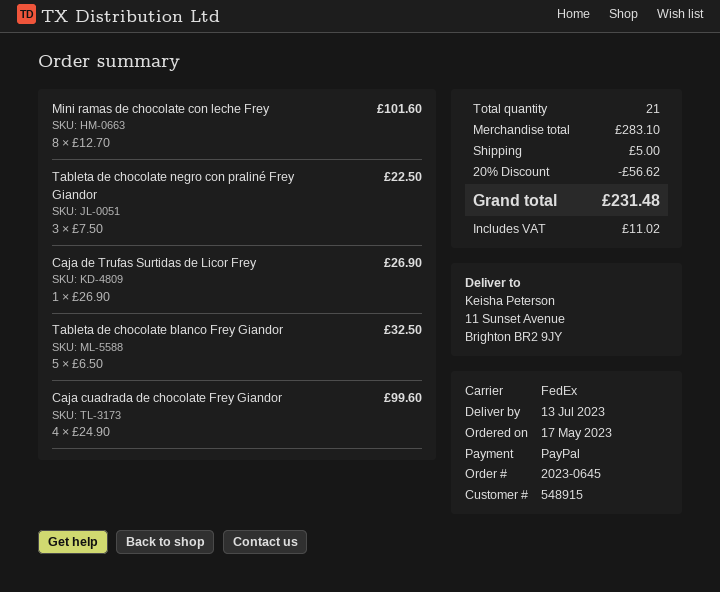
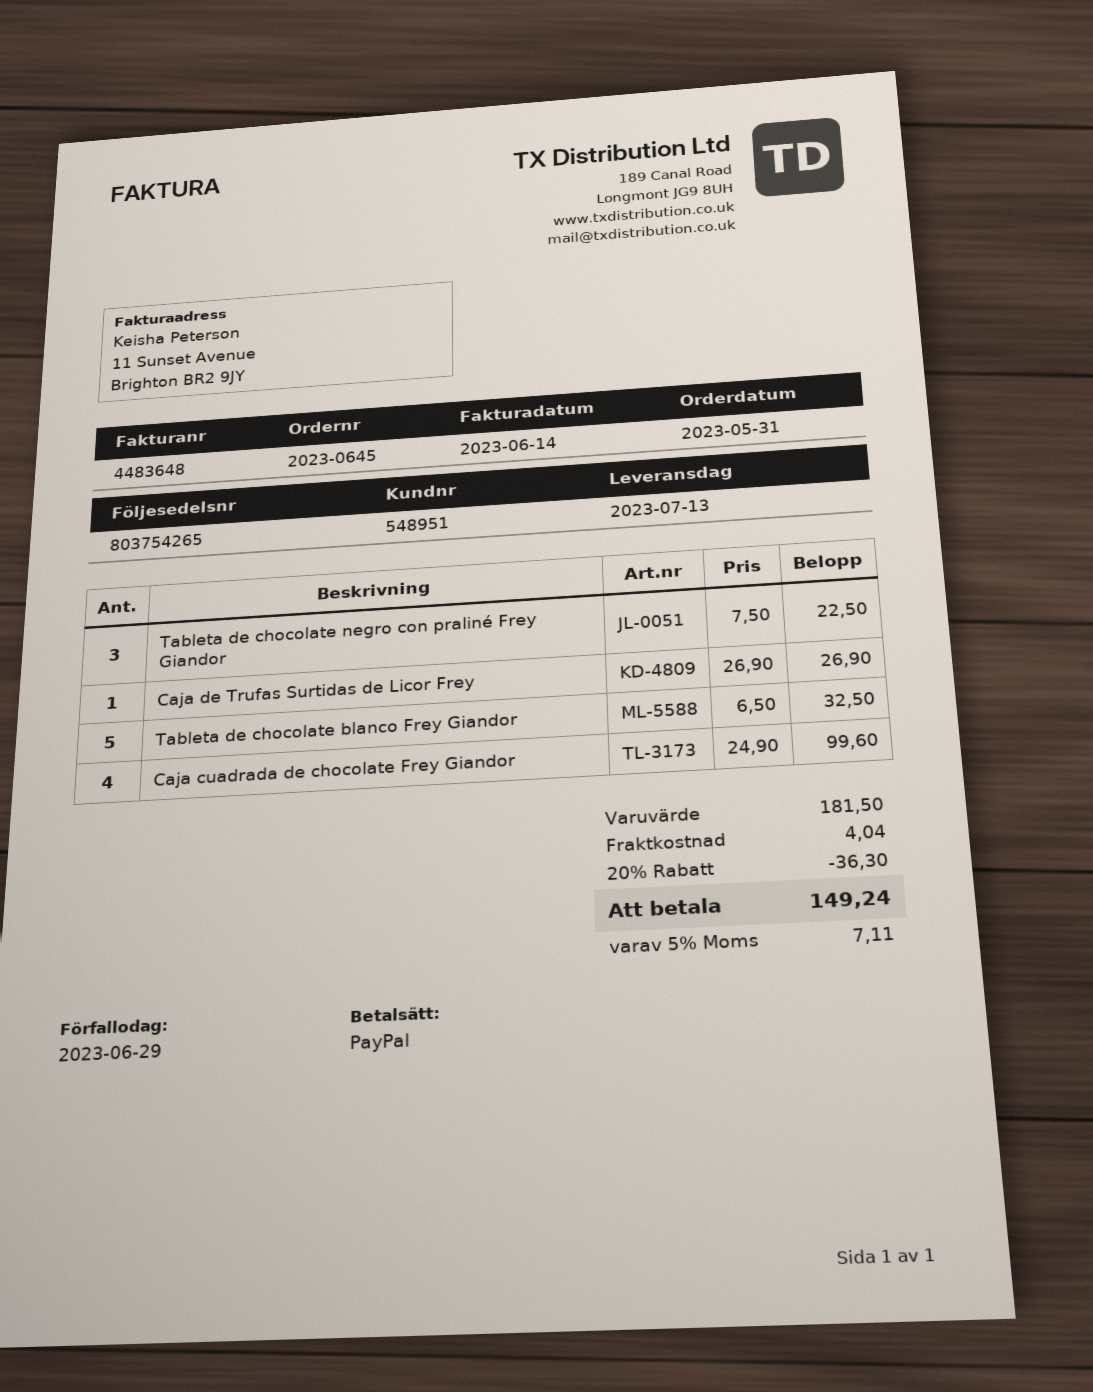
order date: 2023-05-17 -> 2023-05-31
customer number: 548915 -> 548951
Mini ramas de chocolate con leche Frey: 8 x 12.70 = 101.60 -> none
subtotal: 283.10 -> 181.50
discount: 20% = 56.62 -> 20% = 36.30
shipping: 5.00 -> 4.04
tax: 11.02 -> 7.11
total: 231.48 -> 149.24

